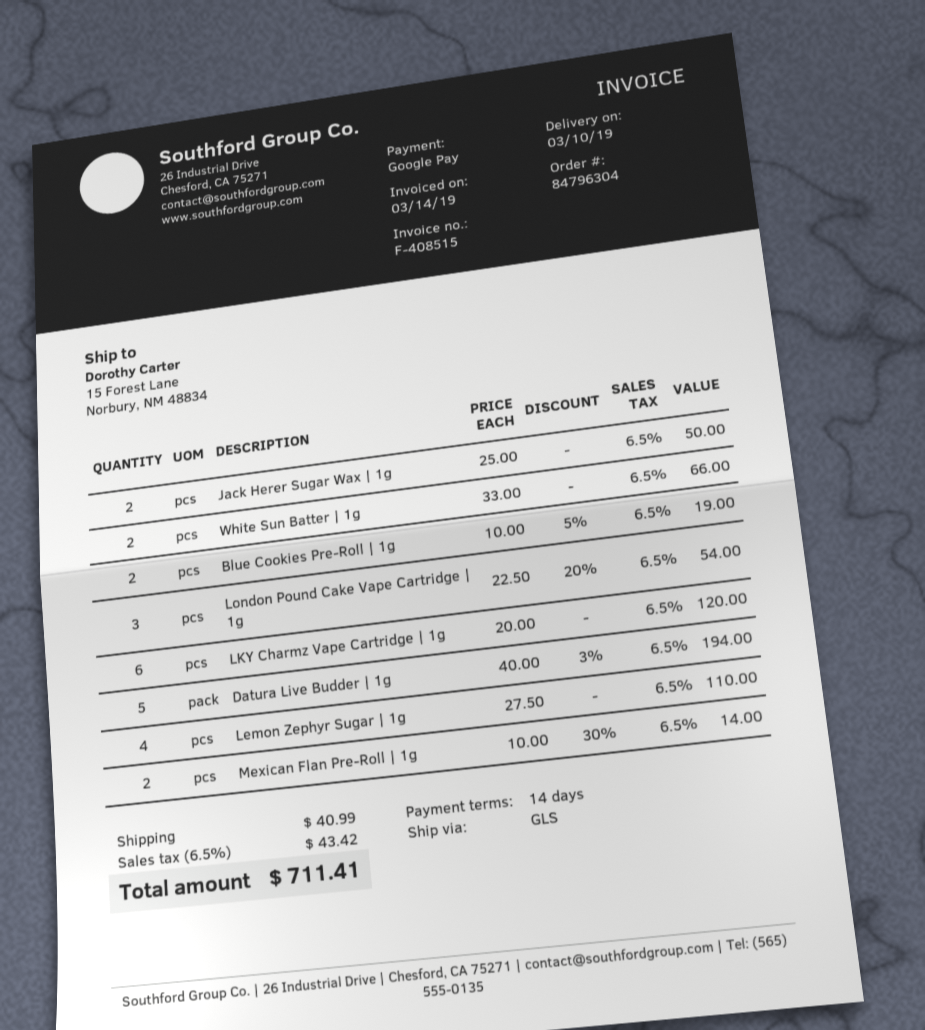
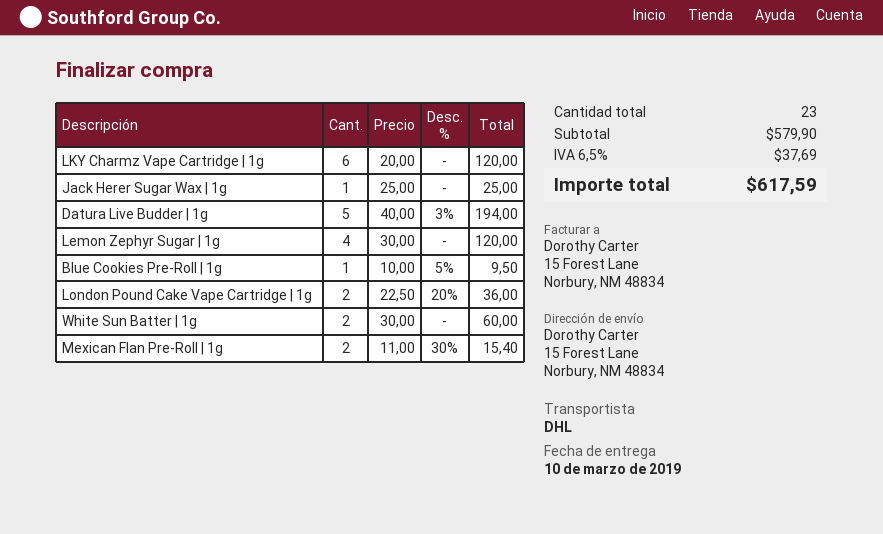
shipping method: GLS -> DHL
Jack Herer Sugar Wax | 1g: 2 x 25.00 = 50.00 -> 1 x 25.00 = 25.00
White Sun Batter | 1g: 2 x 33.00 = 66.00 -> 2 x 30.00 = 60.00
Blue Cookies Pre-Roll | 1g: 2 x 10.00 - 5% = 19.00 -> 1 x 10.00 - 5% = 9.50
London Pound Cake Vape Cartridge | 1g: 3 x 22.50 - 20% = 54.00 -> 2 x 22.50 - 20% = 36.00
Lemon Zephyr Sugar | 1g: 4 x 27.50 = 110.00 -> 4 x 30.00 = 120.00
Mexican Flan Pre-Roll | 1g: 2 x 10.00 - 30% = 14.00 -> 2 x 11.00 - 30% = 15.40
shipping: 40.99 -> none
tax: 6.5% = 43.42 -> 6.5% = 37.69
total: 711.41 -> 617.59

